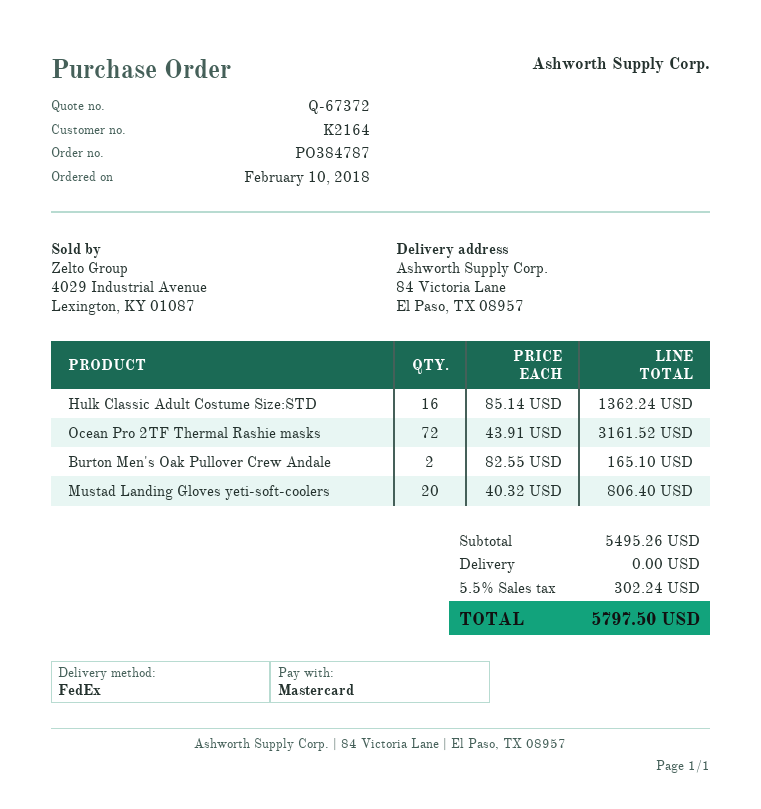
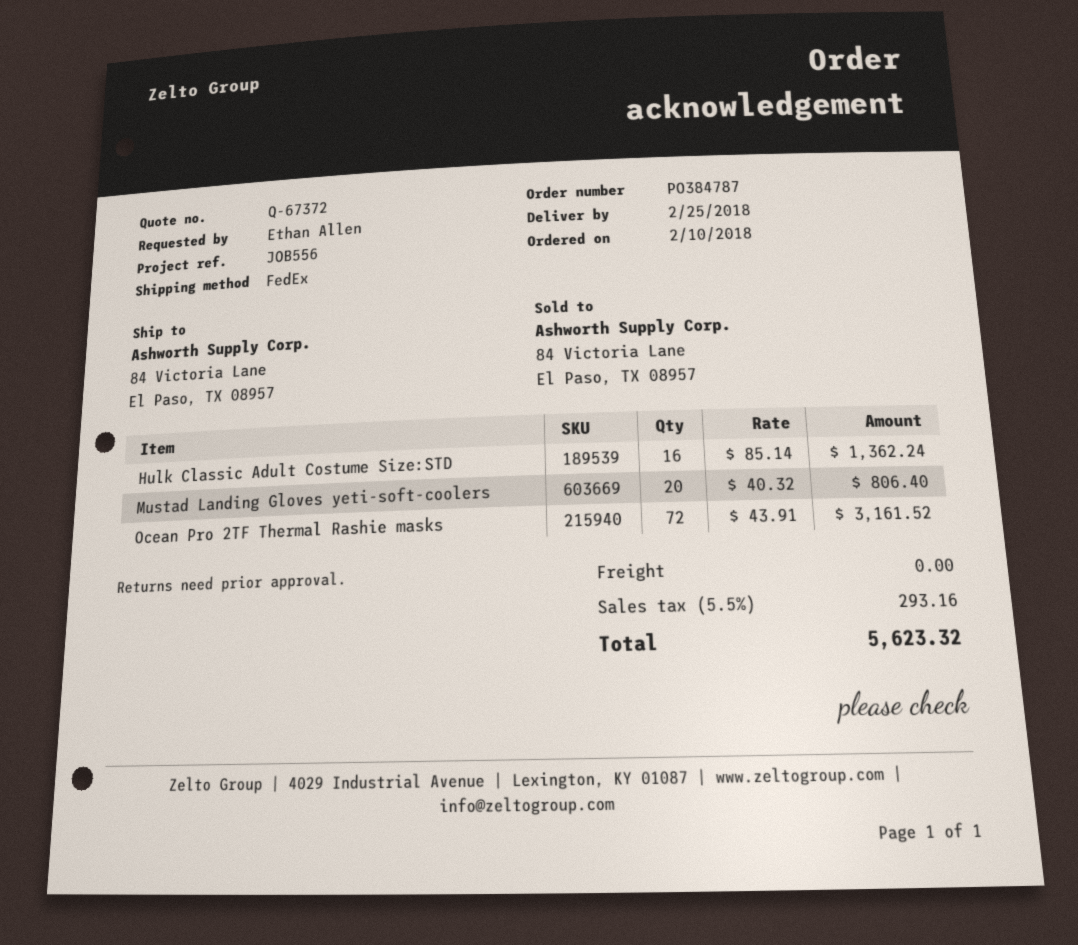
Burton Men's Oak Pullover Crew Andale: 2 x 82.55 = 165.10 -> none
tax: 5.5% = 302.24 -> 5.5% = 293.16
total: 5797.50 -> 5623.32

